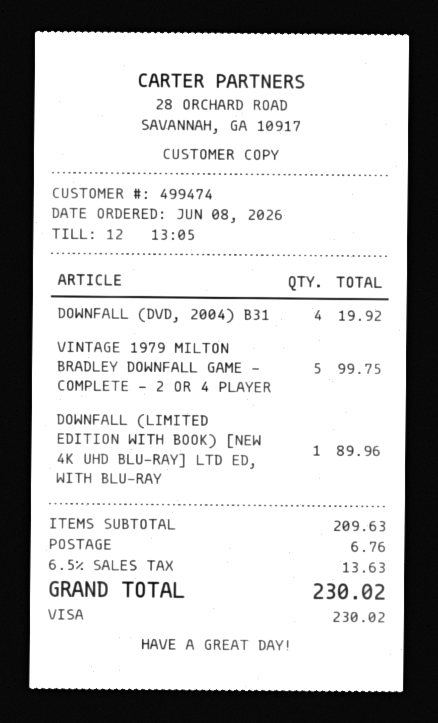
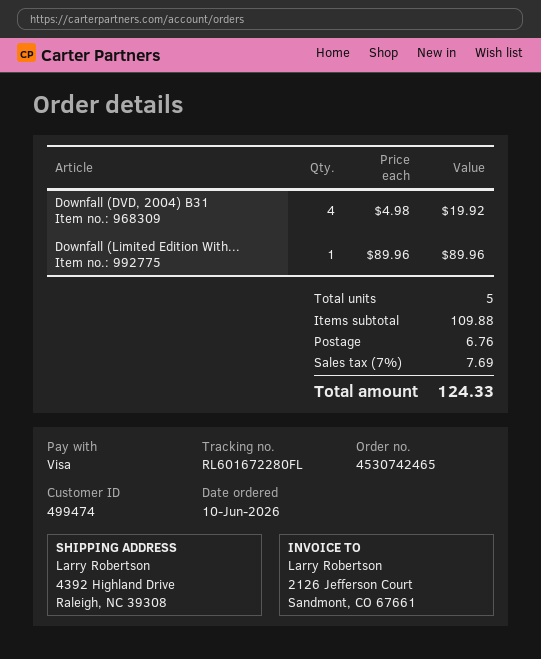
order date: 2026-06-08 -> 2026-06-10
VINTAGE 1979 MILTON BRADLEY DOWNFALL GAME - COMPLETE - 2 OR 4 PLAYER: 5 for 99.75 -> none
subtotal: 209.63 -> 109.88
tax: 6.5% = 13.63 -> 7% = 7.69
total: 230.02 -> 124.33

